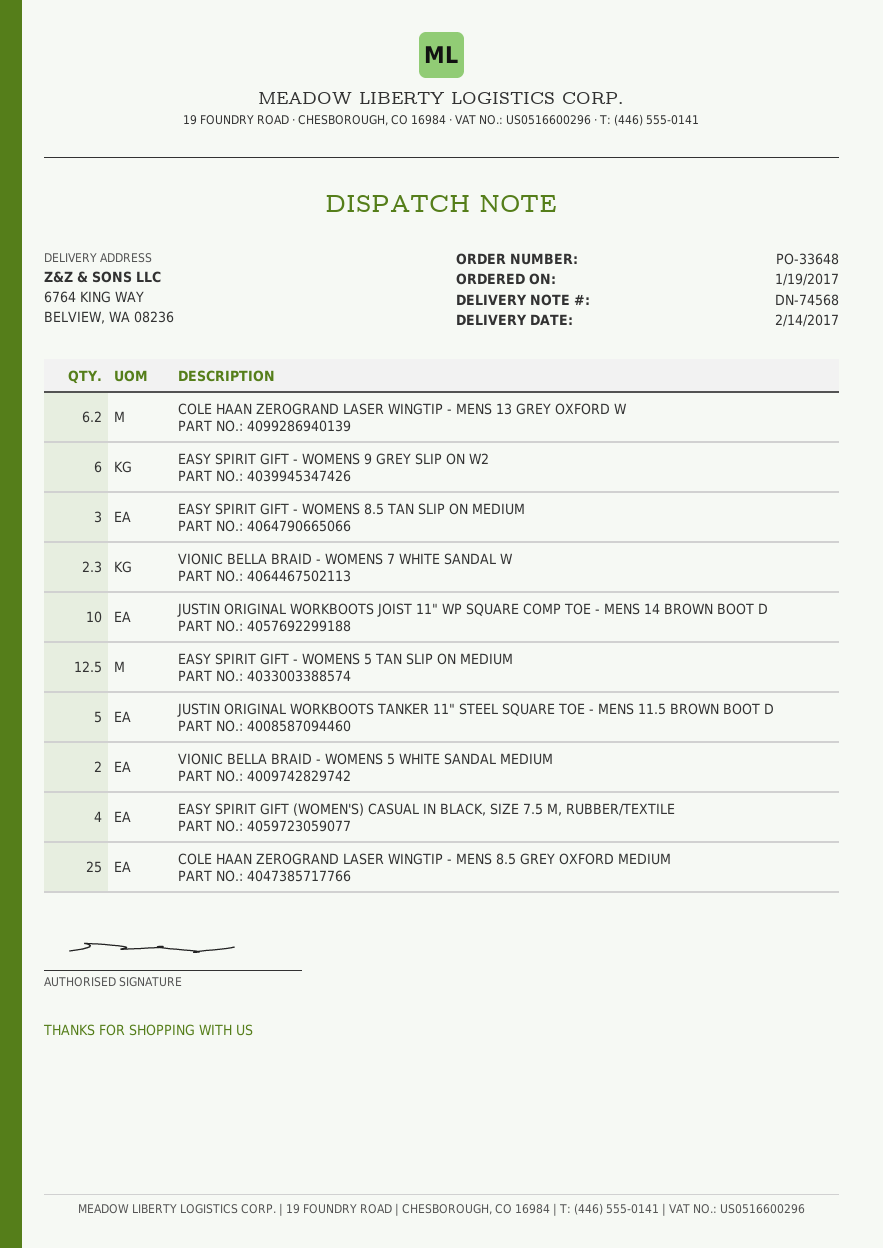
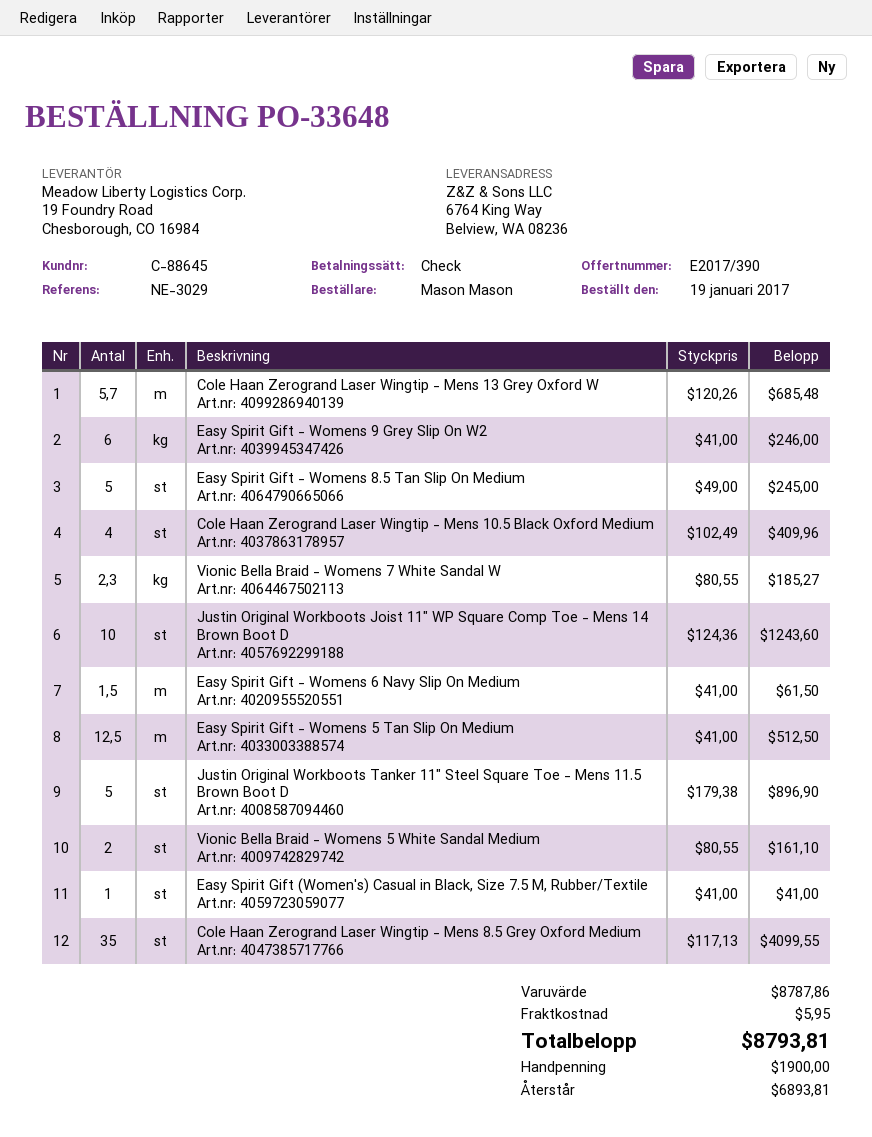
COLE HAAN ZEROGRAND LASER WINGTIP - MENS 13 GREY OXFORD W: 6.2 -> 5.7
EASY SPIRIT GIFT - WOMENS 8.5 TAN SLIP ON MEDIUM: 3 -> 5
EASY SPIRIT GIFT (WOMEN'S) CASUAL IN BLACK, SIZE 7.5 M, RUBBER/TEXTILE: 4 -> 1
COLE HAAN ZEROGRAND LASER WINGTIP - MENS 8.5 GREY OXFORD MEDIUM: 25 -> 35
Cole Haan Zerogrand Laser Wingtip - Mens 10.5 Black Oxford Medium: none -> 4
Easy Spirit Gift - Womens 6 Navy Slip On Medium: none -> 1.5

